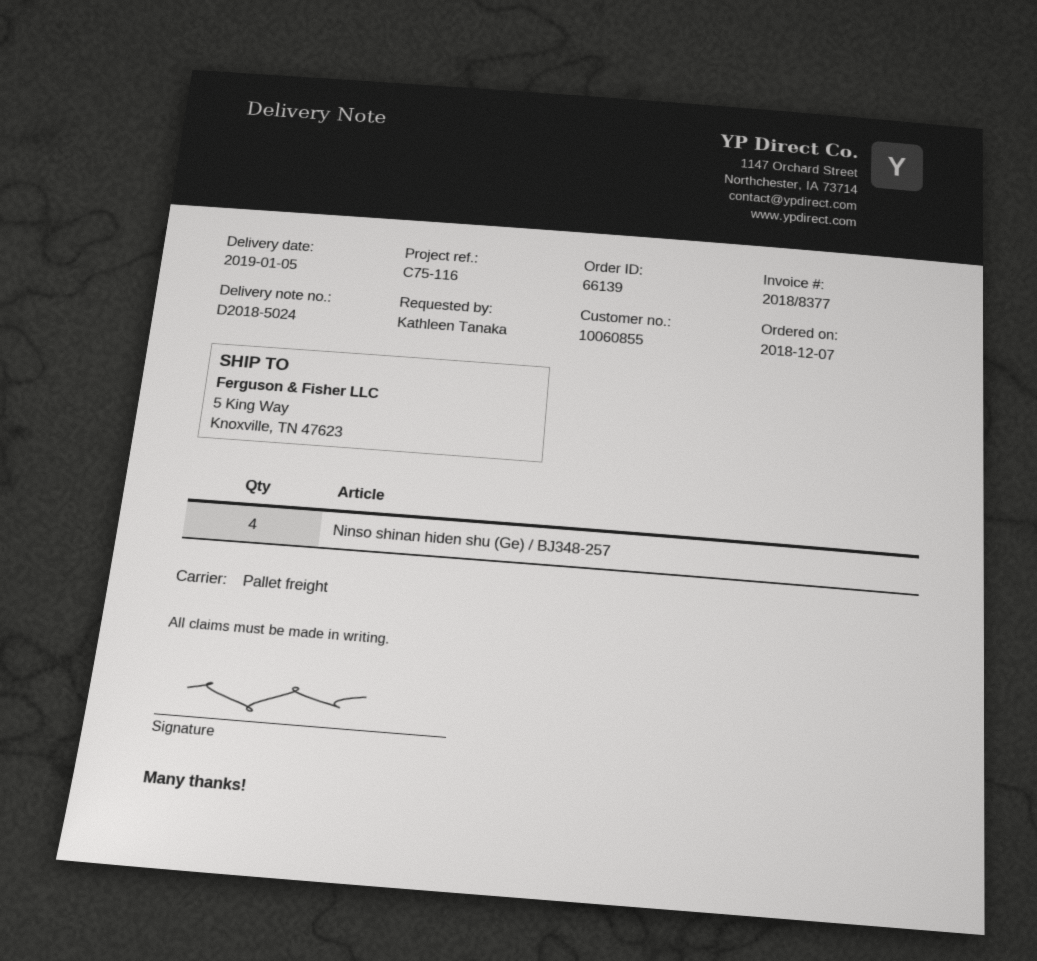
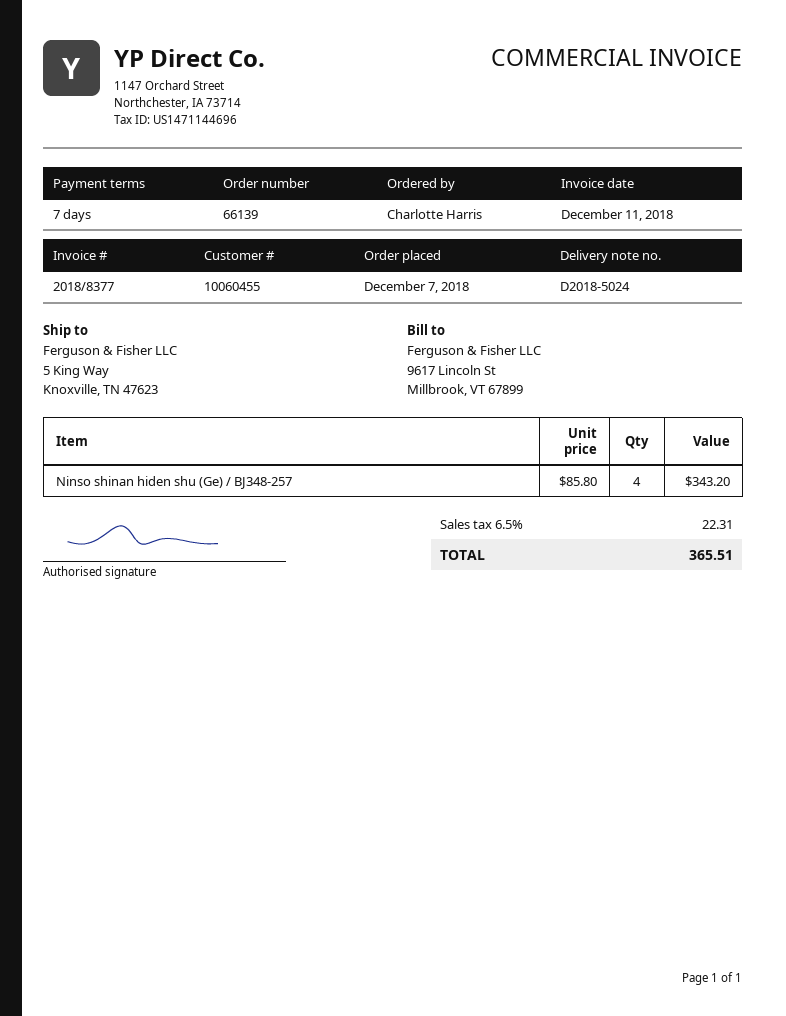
customer number: 10060855 -> 10060455
ordered by: Kathleen Tanaka -> Charlotte Harris

